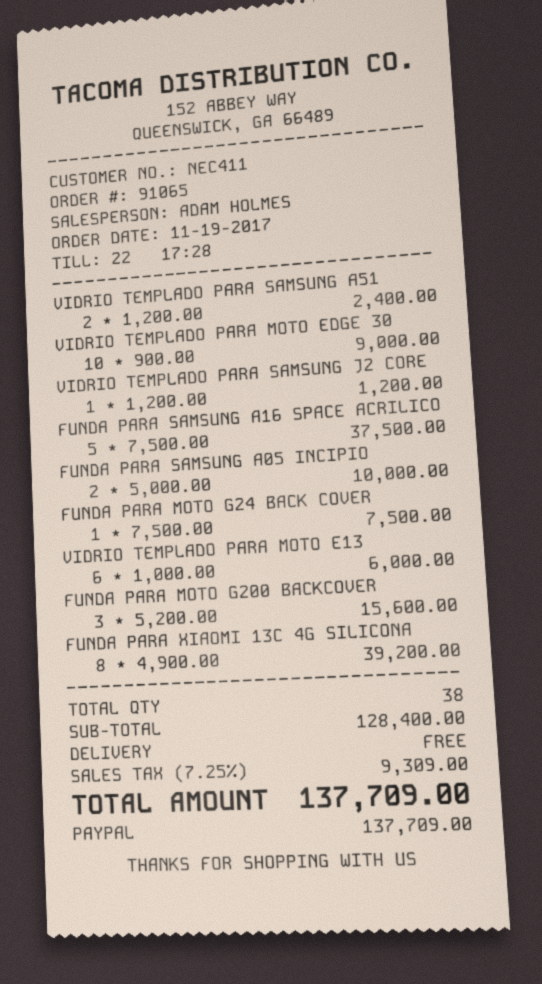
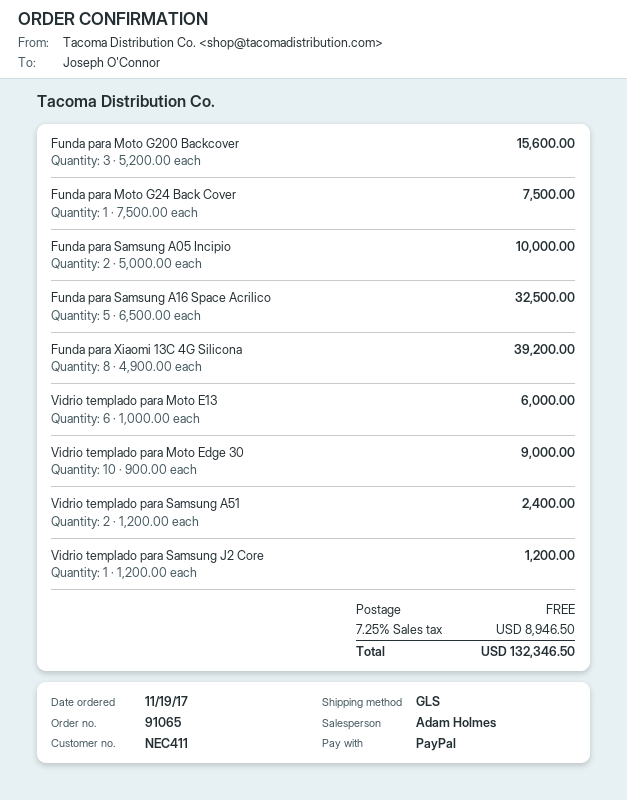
FUNDA PARA SAMSUNG A16 SPACE ACRILICO: 5 x 7500.00 = 37500.00 -> 5 x 6500.00 = 32500.00
tax: 7.25% = 9309.00 -> 7.25% = 8946.50
total: 137709.00 -> 132346.50

